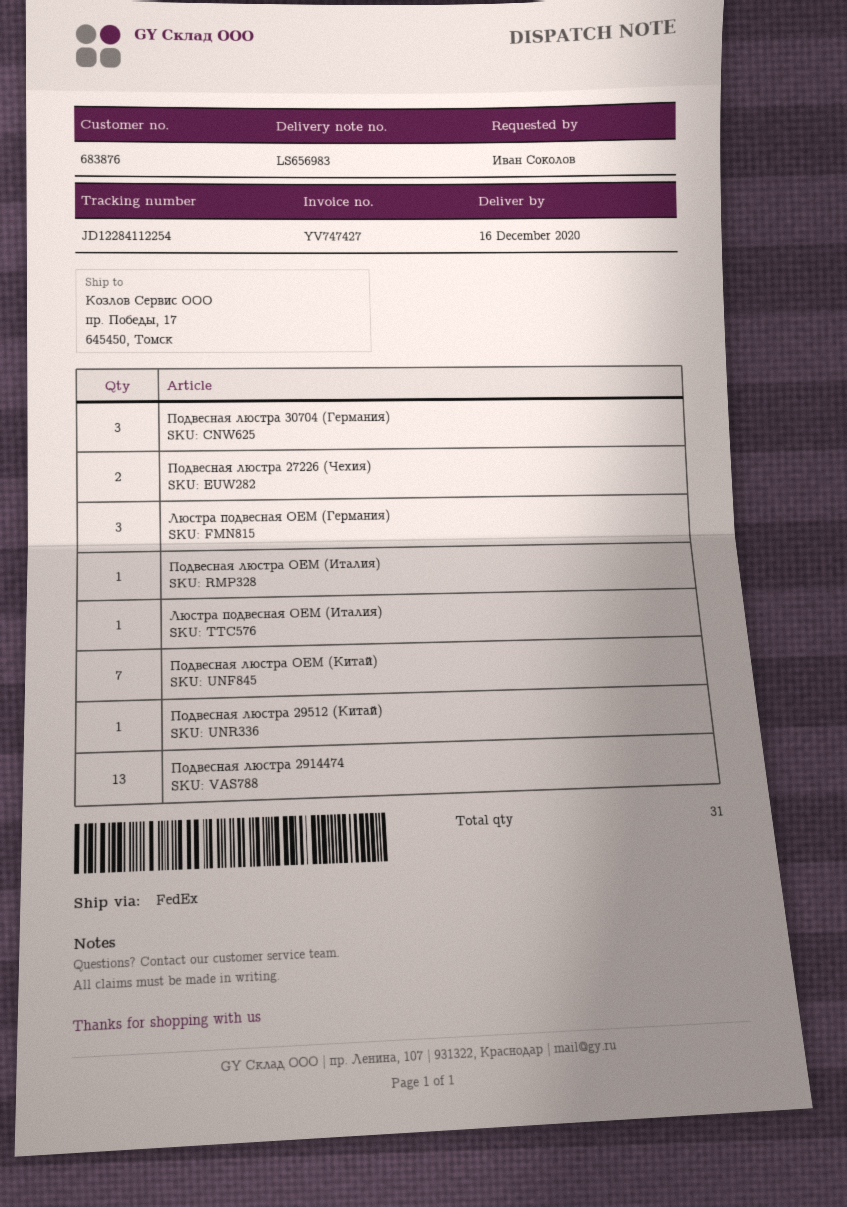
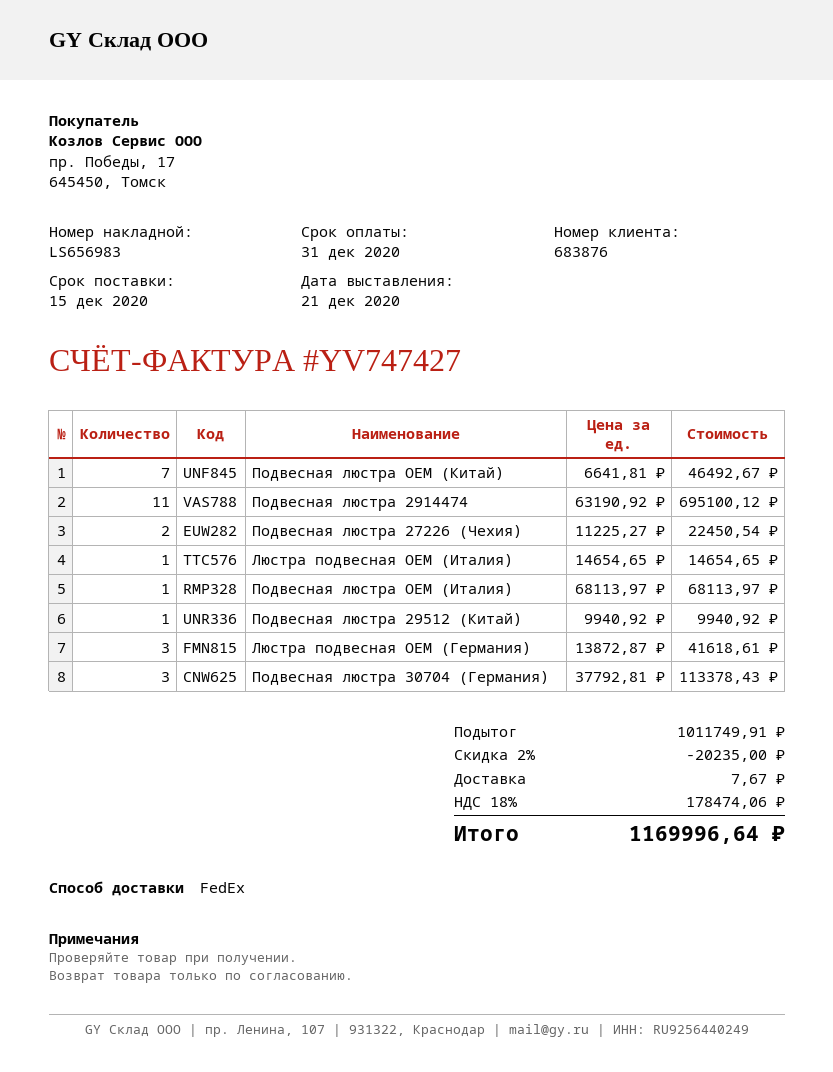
delivery date: 2020-12-16 -> 2020-12-15
Подвесная люстра 2914474: 13 -> 11

